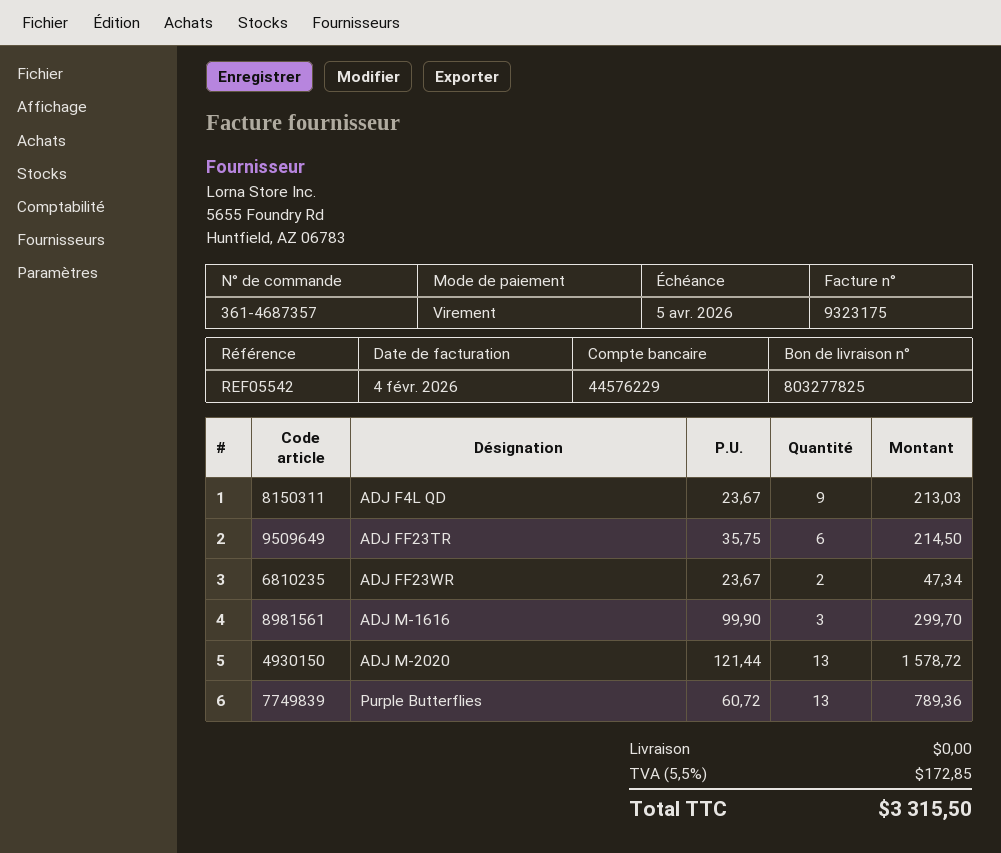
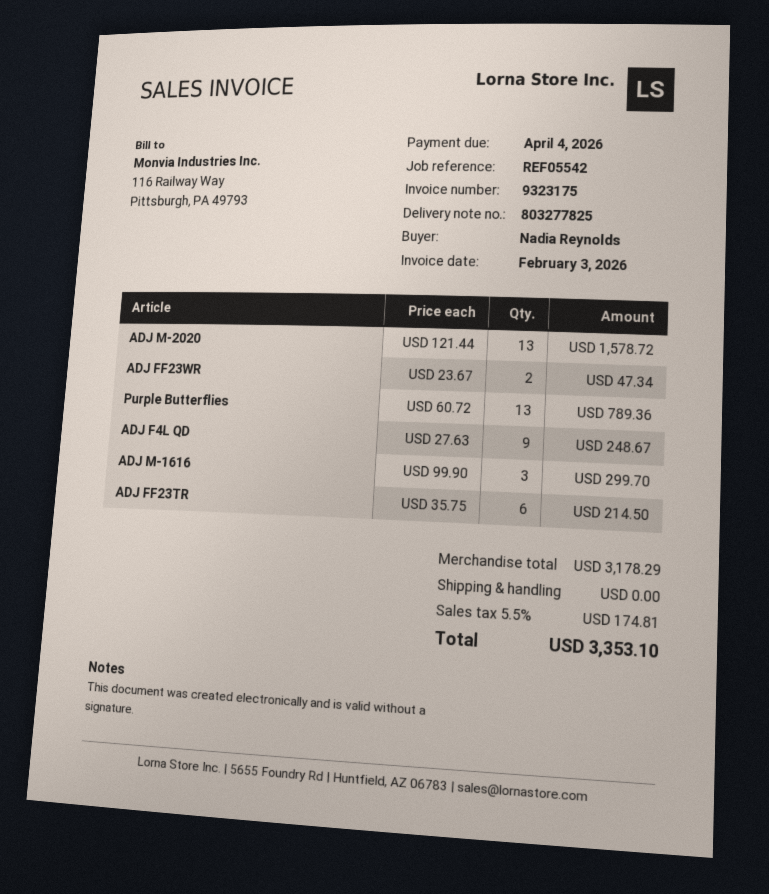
invoice date: 2026-02-04 -> 2026-02-03
due date: 2026-04-05 -> 2026-04-04
ADJ F4L QD: 9 x 23.67 = 213.03 -> 9 x 27.63 = 248.67
tax: 5.5% = 172.85 -> 5.5% = 174.81
total: 3315.50 -> 3353.10

